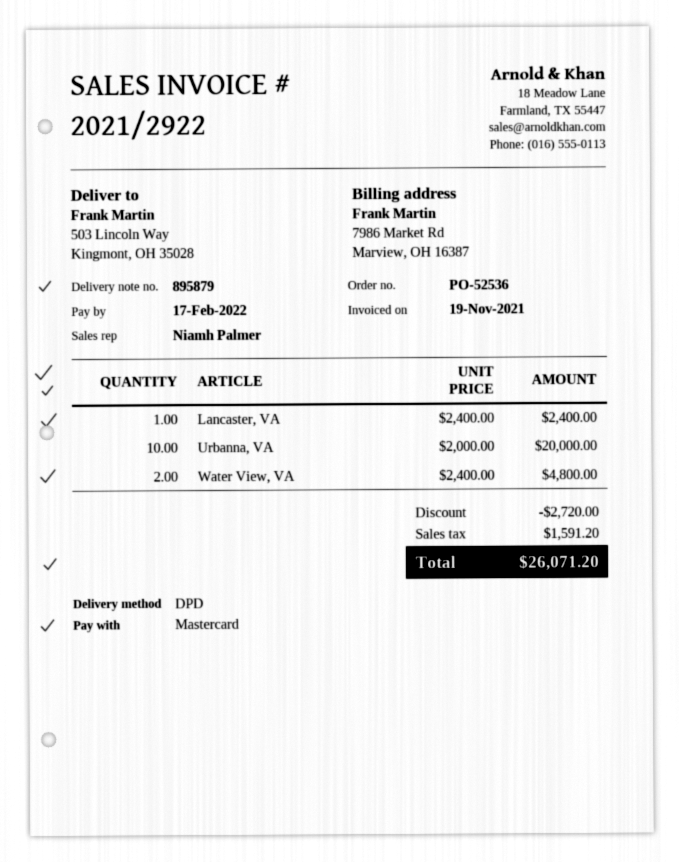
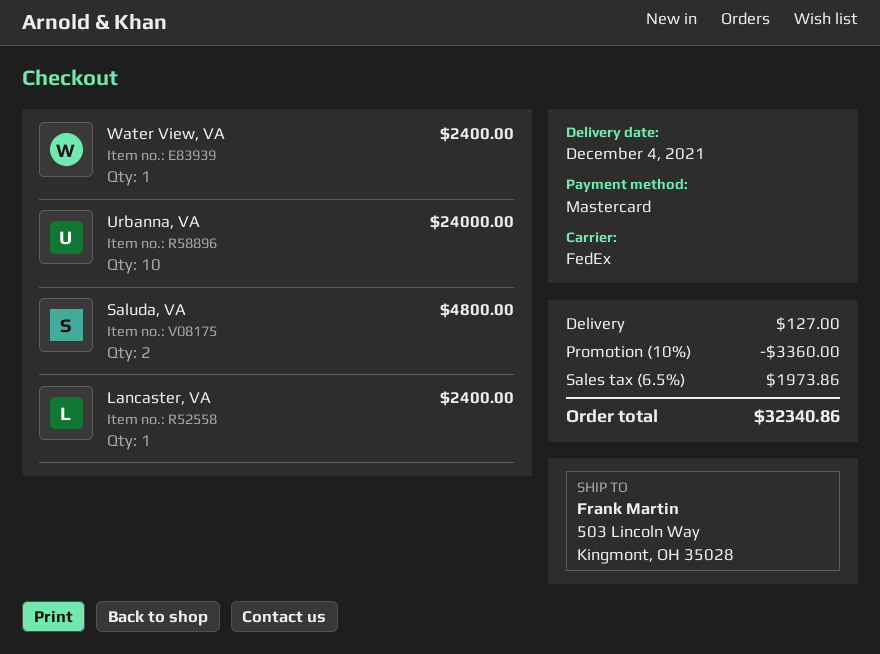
shipping method: DPD -> FedEx
Urbanna, VA: 10 for 20000.00 -> 10 for 24000.00
Water View, VA: 2 for 4800.00 -> 1 for 2400.00
Saluda, VA: none -> 2 for 4800.00
discount: 2720.00 -> 3360.00
shipping: none -> 127.00
tax: 1591.20 -> 1973.86
total: 26071.20 -> 32340.86

